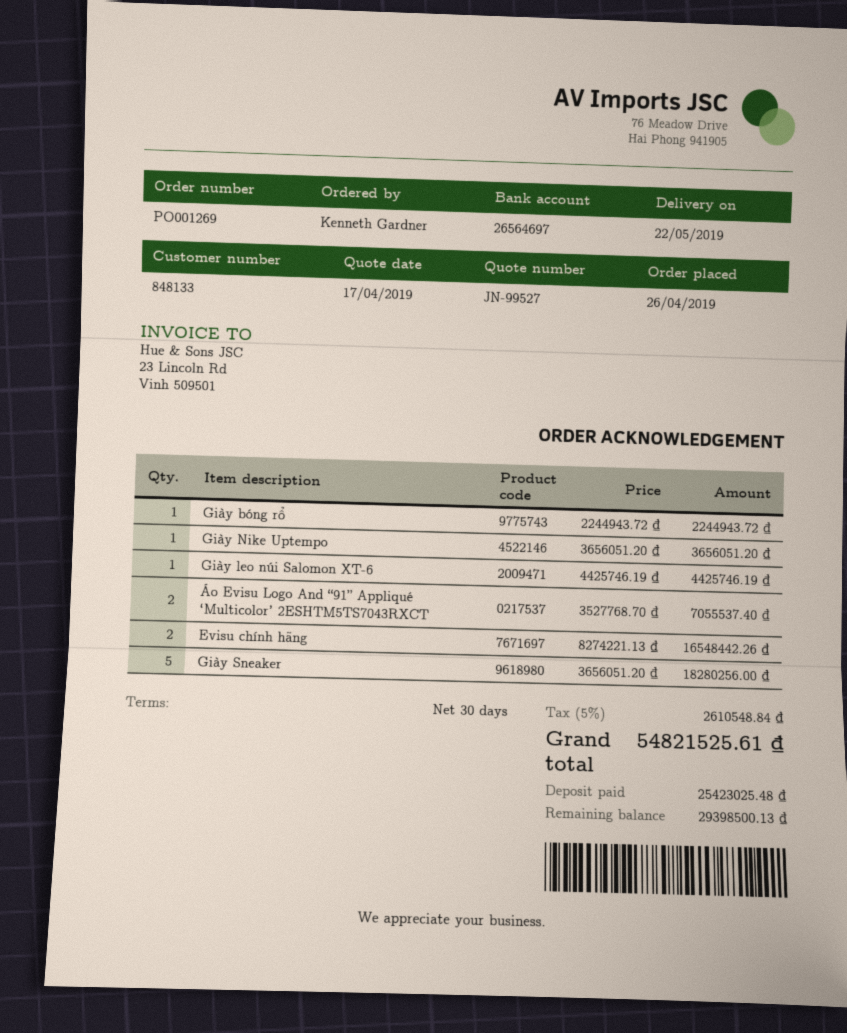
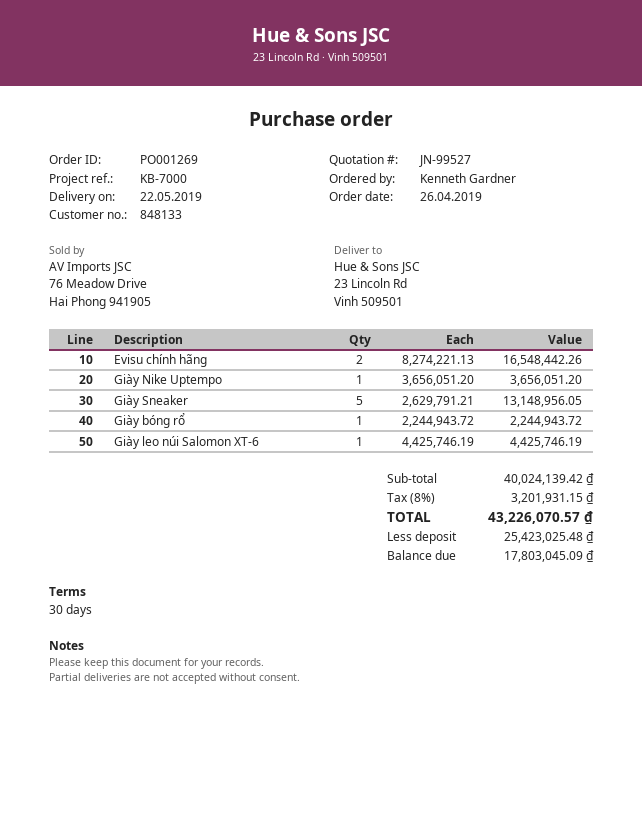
Áo Evisu Logo And “91” Appliqué ‘Multicolor’ 2ESHTM5TS7043RXCT: 2 x 3527768.70 = 7055537.40 -> none
Giày Sneaker: 5 x 3656051.20 = 18280256.00 -> 5 x 2629791.21 = 13148956.05
tax: 5% = 2610548.84 -> 8% = 3201931.15
total: 54821525.61 -> 43226070.57
balance: 29398500.13 -> 17803045.09

